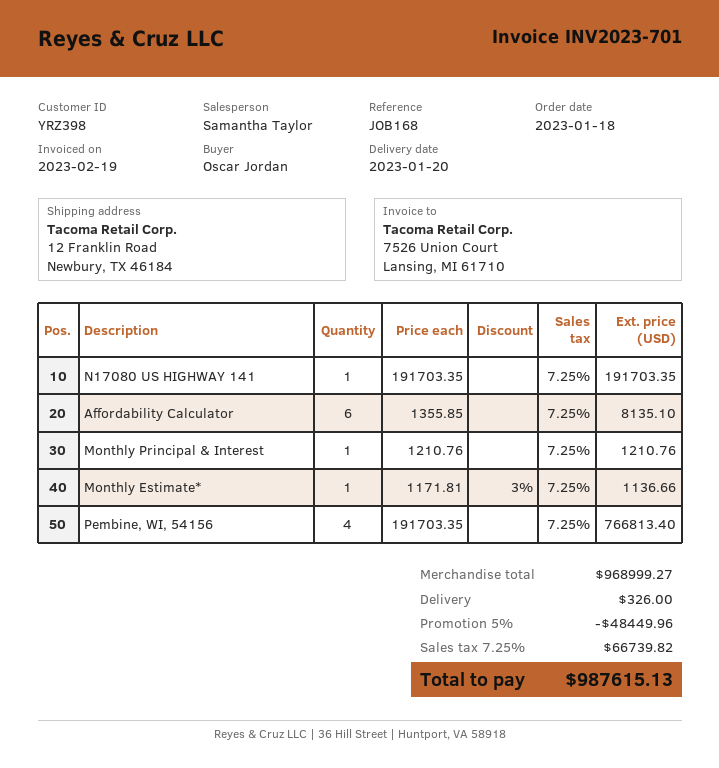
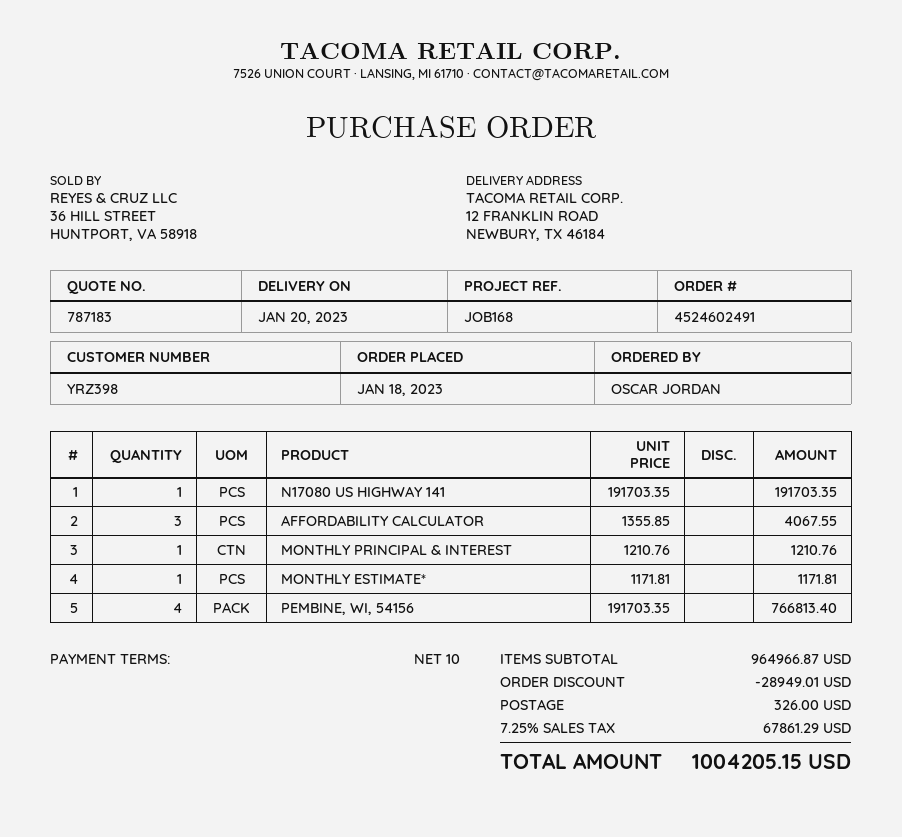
Affordability Calculator: 6 x 1355.85 = 8135.10 -> 3 x 1355.85 = 4067.55
Monthly Estimate*: 1 x 1171.81 - 3% = 1136.66 -> 1 x 1171.81 = 1171.81
subtotal: 968999.27 -> 964966.87
discount: 48449.96 -> 28949.01
tax: 7.25% = 66739.82 -> 7.25% = 67861.29
total: 987615.13 -> 1004205.15

